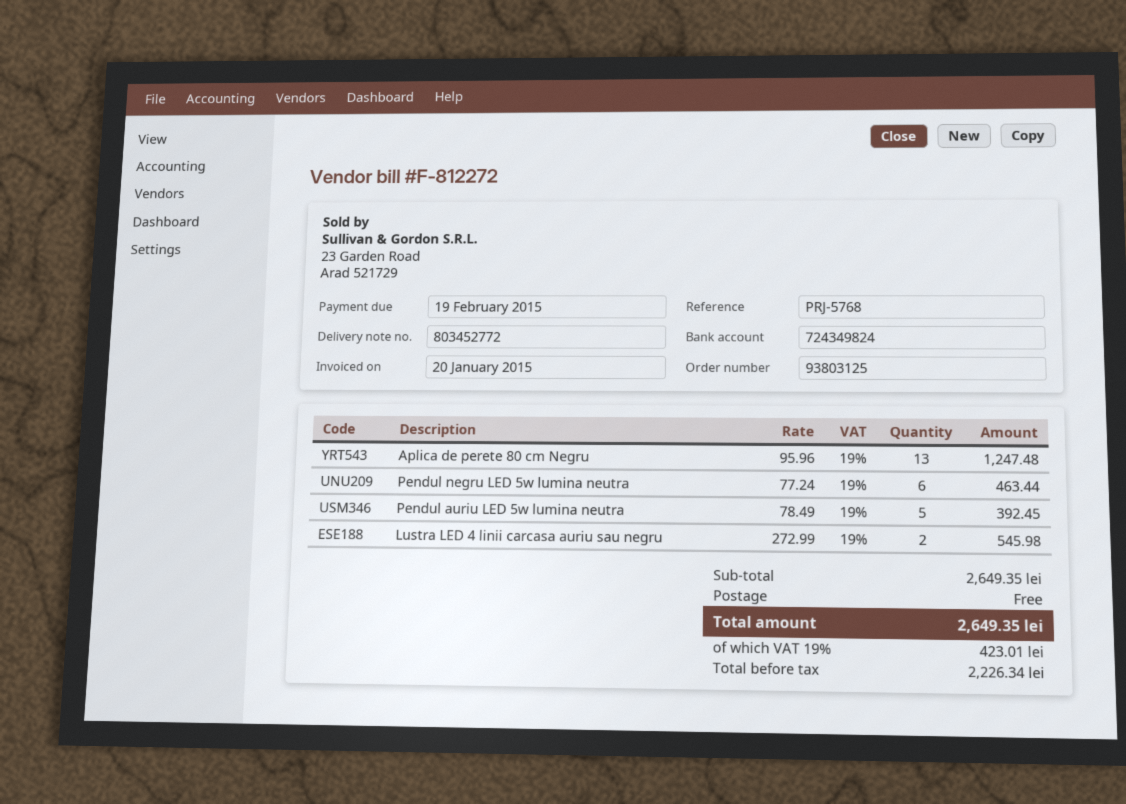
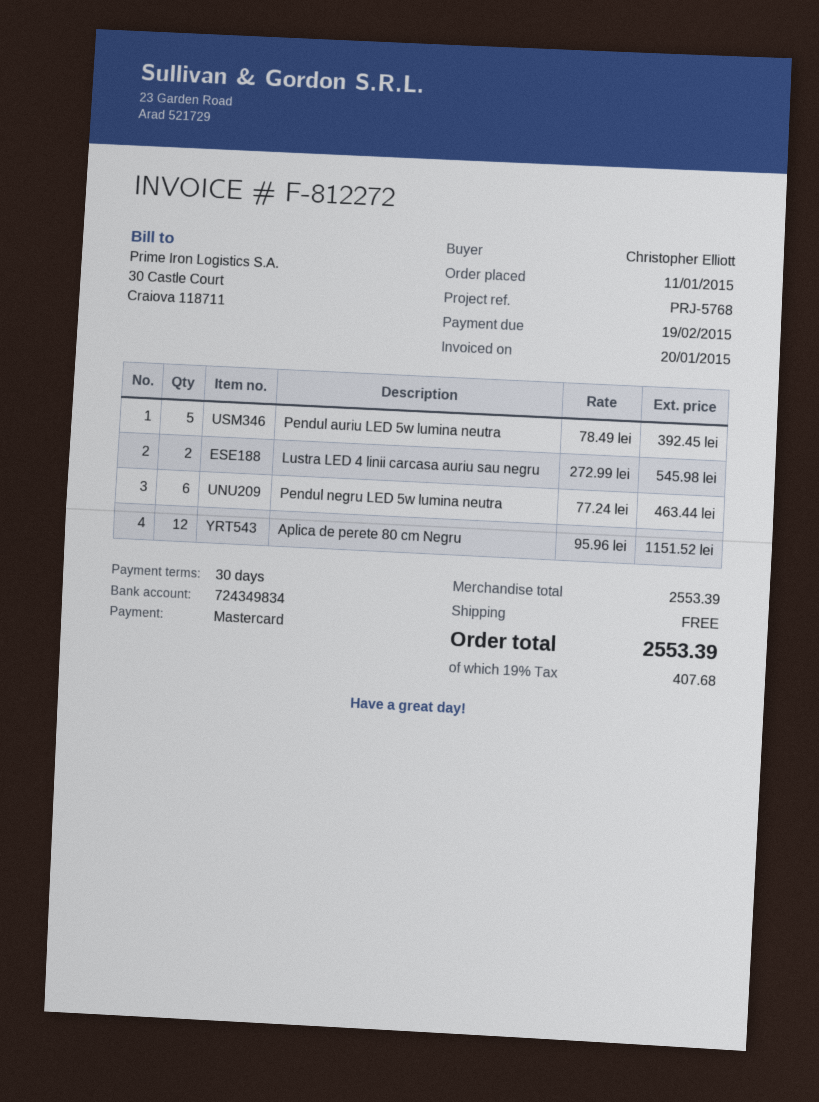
bank account: 724349824 -> 724349834
Aplica de perete 80 cm Negru: 13 x 95.96 = 1247.48 -> 12 x 95.96 = 1151.52
subtotal: 2649.35 -> 2553.39
tax: 19% = 423.01 -> 19% = 407.68
total: 2649.35 -> 2553.39

